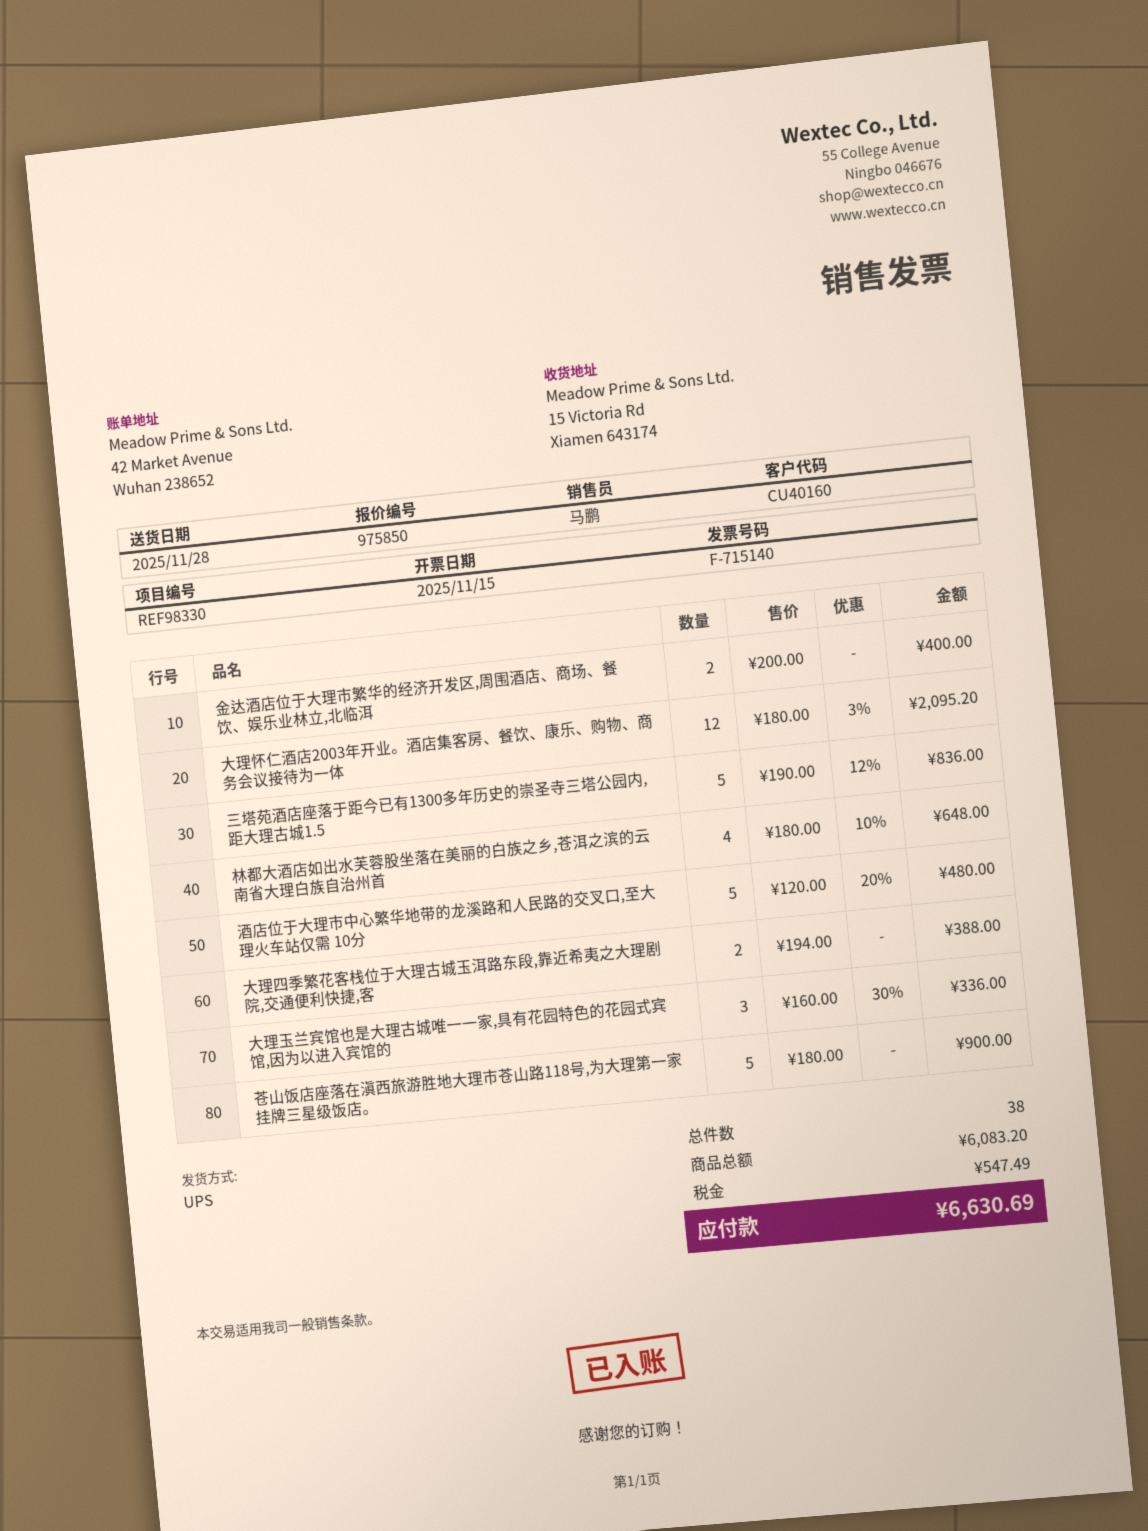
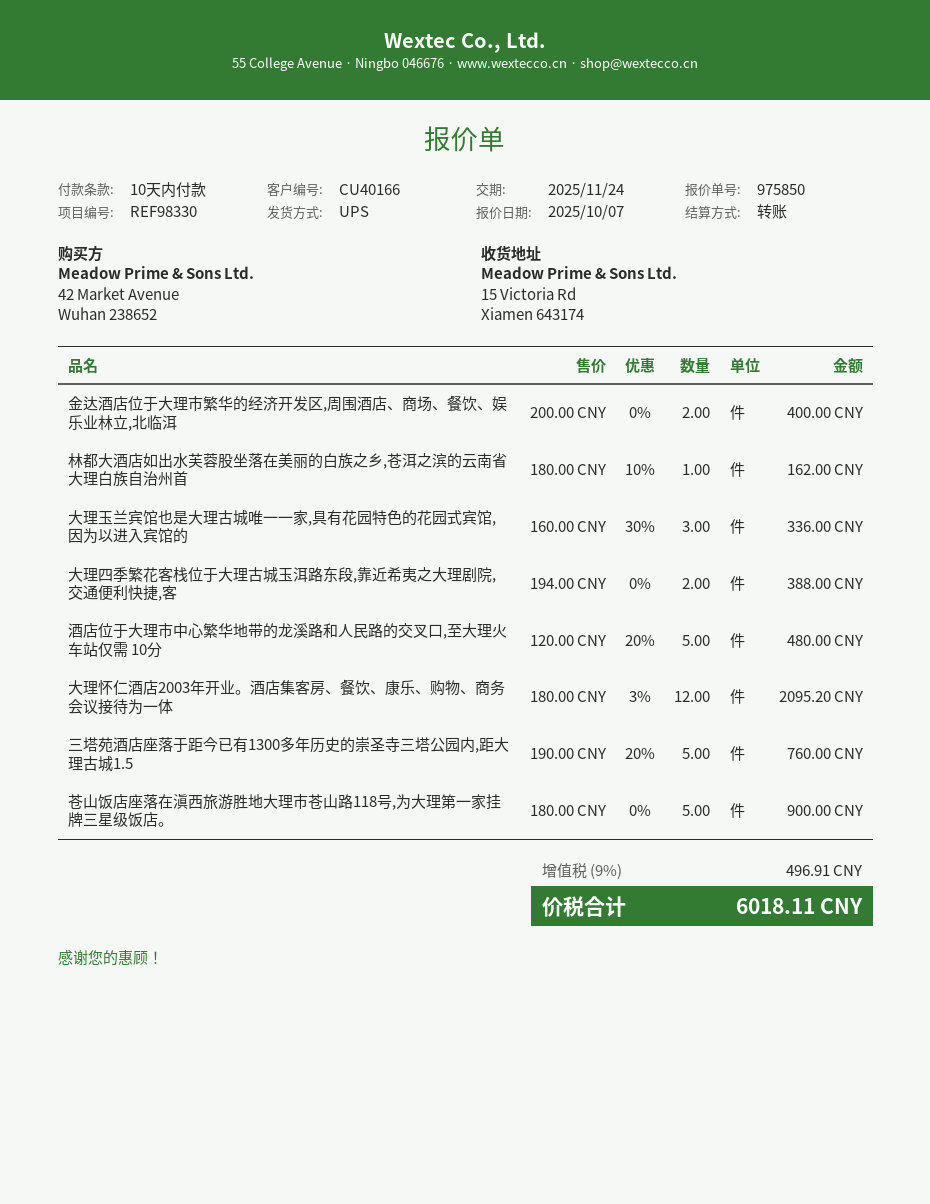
delivery date: 2025-11-28 -> 2025-11-24
customer number: CU40160 -> CU40166
三塔苑酒店座落于距今已有1300多年历史的崇圣寺三塔公园内,距大理古城1.5: 5 x 190.00 - 12% = 836.00 -> 5 x 190.00 - 20% = 760.00
林都大酒店如出水芙蓉股坐落在美丽的白族之乡,苍洱之滨的云南省大理白族自治州首: 4 x 180.00 - 10% = 648.00 -> 1 x 180.00 - 10% = 162.00
tax: 547.49 -> 496.91
total: 6630.69 -> 6018.11

